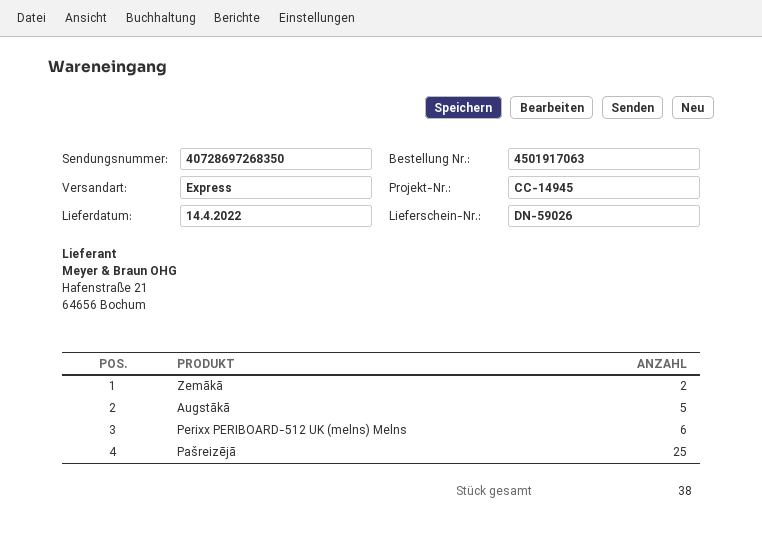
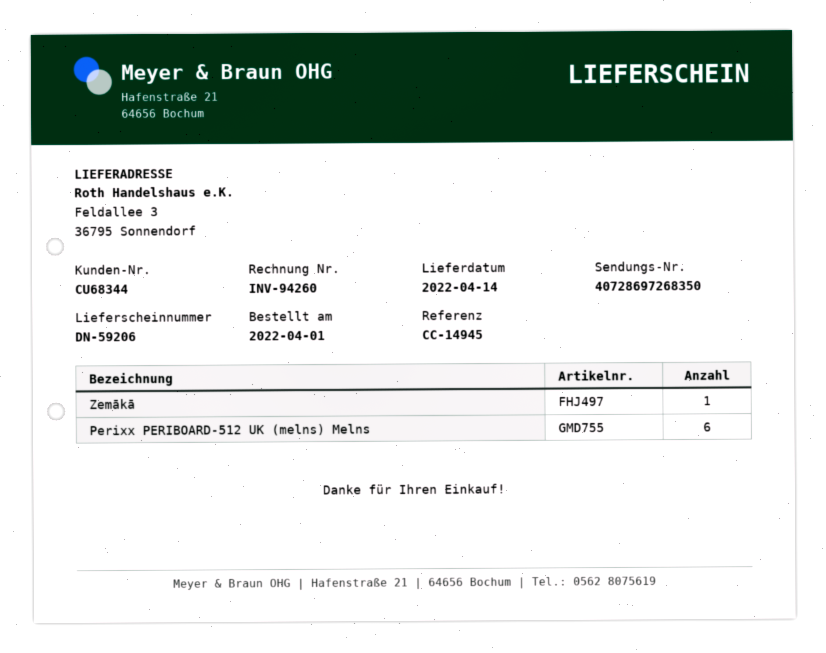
delivery note number: DN-59026 -> DN-59206
Zemākā: 2 -> 1
Augstākā: 5 -> none
Pašreizējā: 25 -> none

